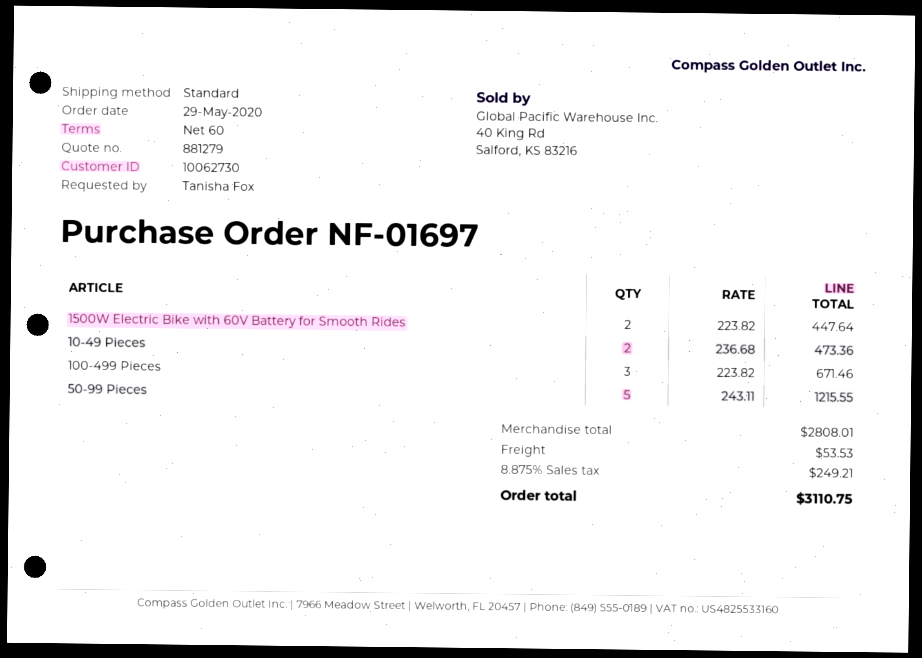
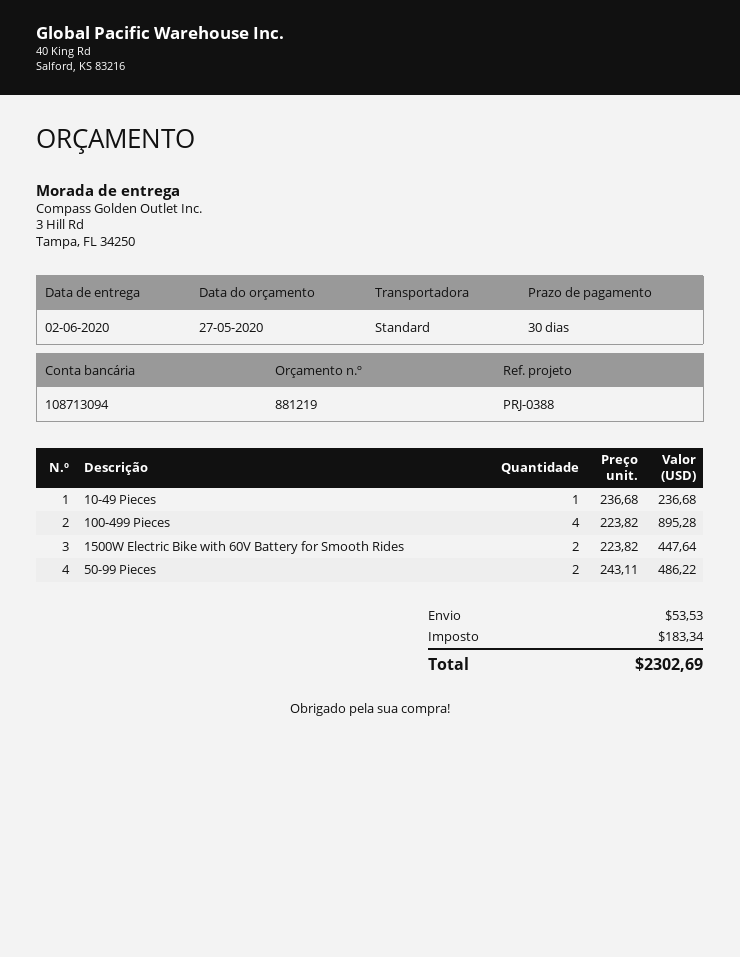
quote number: 881279 -> 881219
payment terms: 60 days -> 30 days
10-49 Pieces: 2 x 236.68 = 473.36 -> 1 x 236.68 = 236.68
100-499 Pieces: 3 x 223.82 = 671.46 -> 4 x 223.82 = 895.28
50-99 Pieces: 5 x 243.11 = 1215.55 -> 2 x 243.11 = 486.22
tax: 249.21 -> 183.34
total: 3110.75 -> 2302.69

